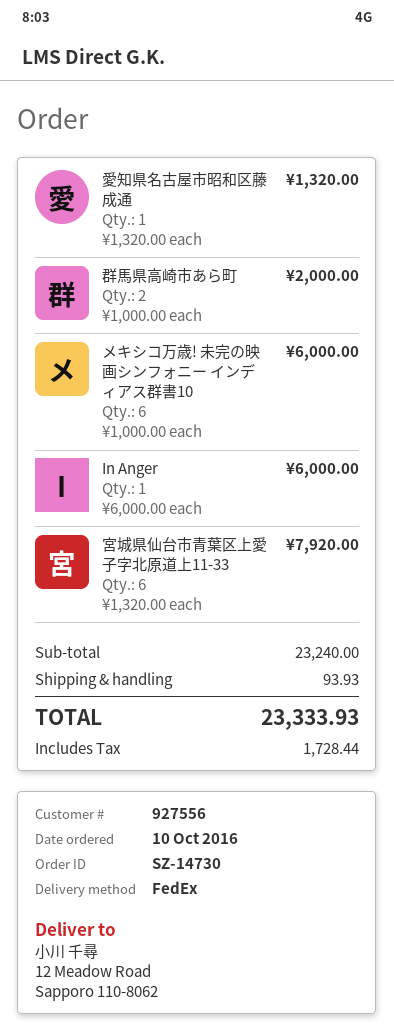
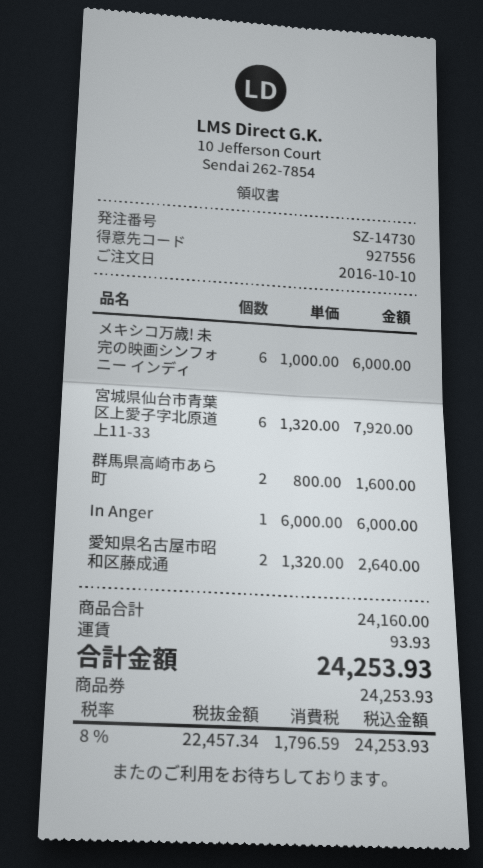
愛知県名古屋市昭和区藤成通: 1 x 1320.00 = 1320.00 -> 2 x 1320.00 = 2640.00
群馬県高崎市あら町: 2 x 1000.00 = 2000.00 -> 2 x 800.00 = 1600.00
subtotal: 23240.00 -> 24160.00
tax: 1728.44 -> 1796.59
total: 23333.93 -> 24253.93

